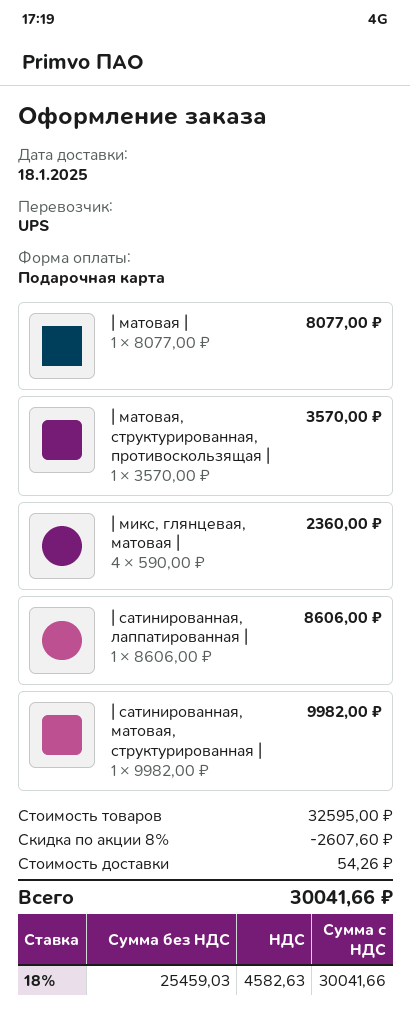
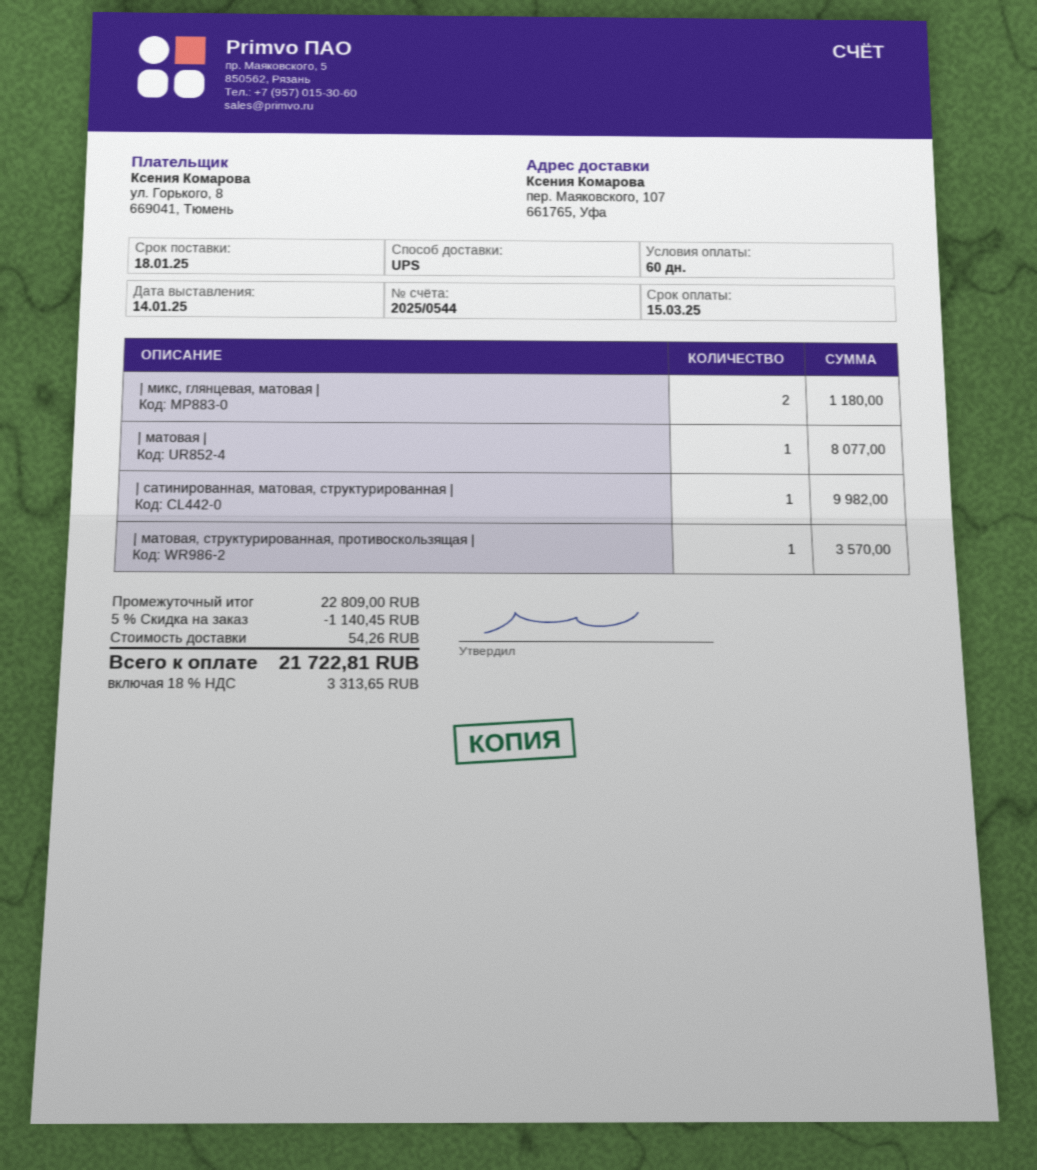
| микс, глянцевая, матовая |: 4 for 2360.00 -> 2 for 1180.00
| сатинированная, лаппатированная |: 1 for 8606.00 -> none
subtotal: 32595.00 -> 22809.00
discount: 8% = 2607.60 -> 5% = 1140.45
tax: 18% = 4582.63 -> 18% = 3313.65
total: 30041.66 -> 21722.81

